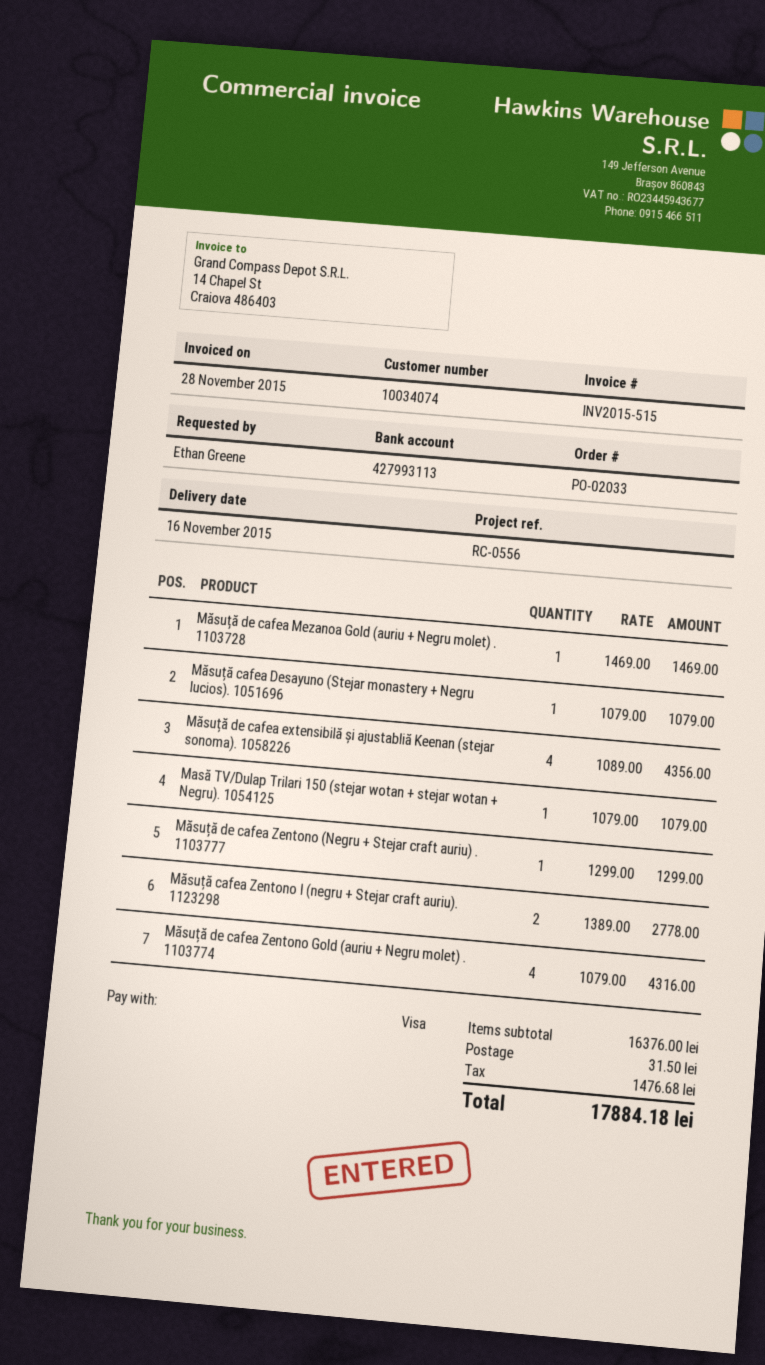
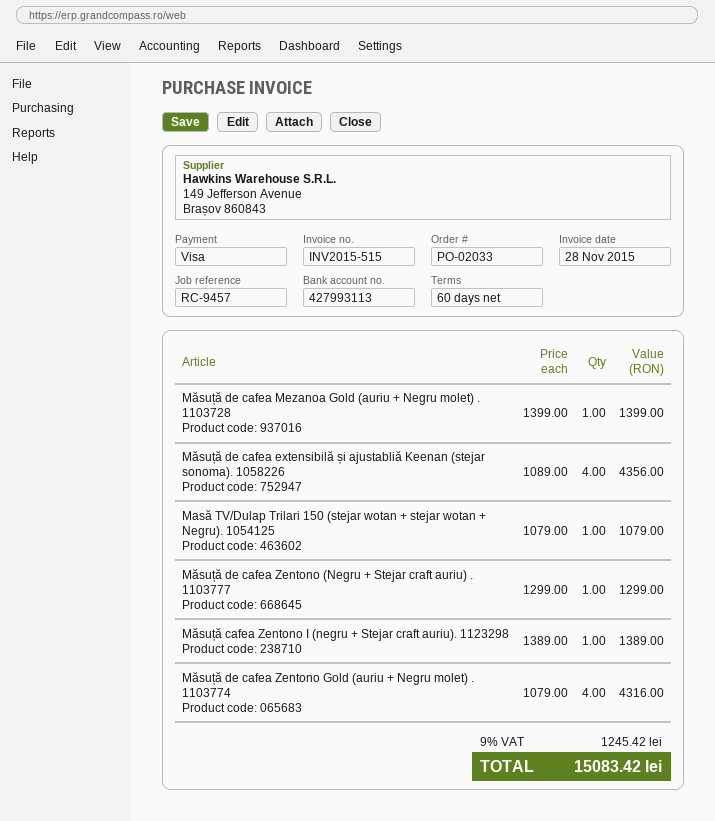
reference: RC-0556 -> RC-9457
Măsuță de cafea Mezanoa Gold (auriu + Negru molet) . 1103728: 1 x 1469.00 = 1469.00 -> 1 x 1399.00 = 1399.00
Măsuță cafea Desayuno (Stejar monastery + Negru lucios). 1051696: 1 x 1079.00 = 1079.00 -> none
Măsuță cafea Zentono I (negru + Stejar craft auriu). 1123298: 2 x 1389.00 = 2778.00 -> 1 x 1389.00 = 1389.00
shipping: 31.50 -> none
tax: 1476.68 -> 1245.42
total: 17884.18 -> 15083.42

